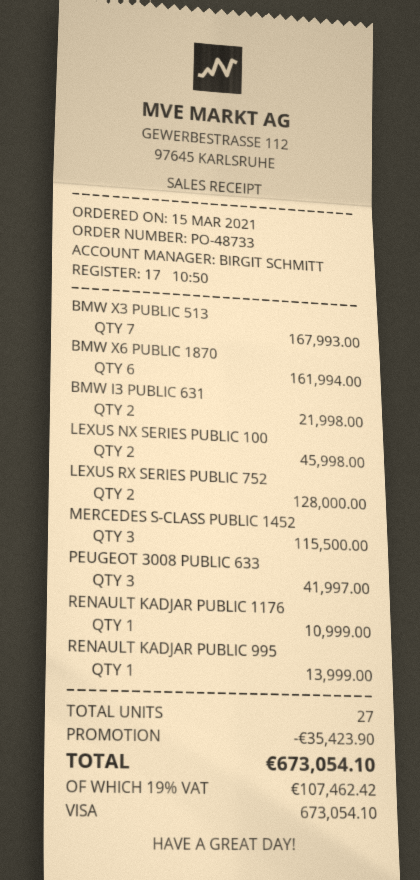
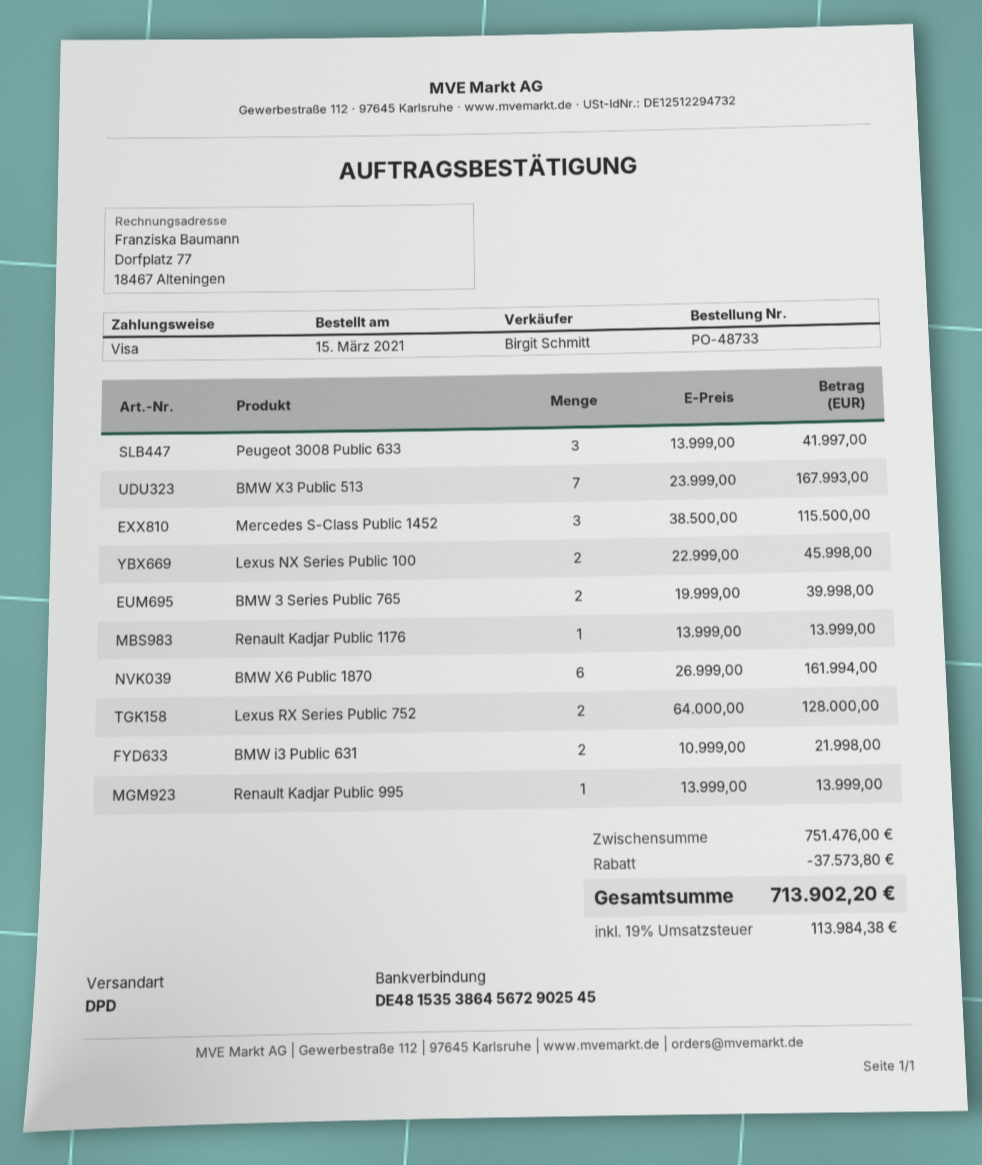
RENAULT KADJAR PUBLIC 1176: 1 for 10999.00 -> 1 for 13999.00
BMW 3 Series Public 765: none -> 2 for 39998.00
discount: 35423.90 -> 37573.80
tax: 19% = 107462.42 -> 19% = 113984.38
total: 673054.10 -> 713902.20

